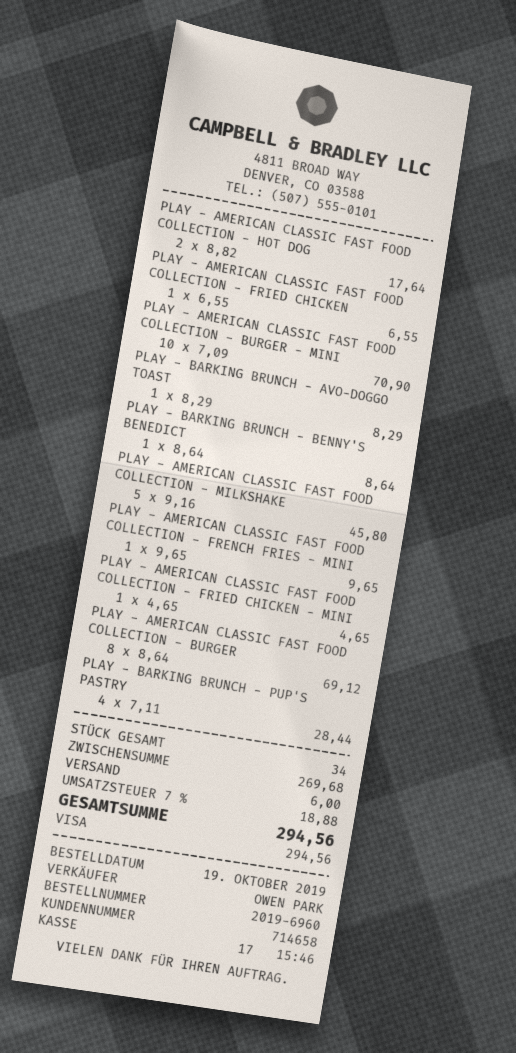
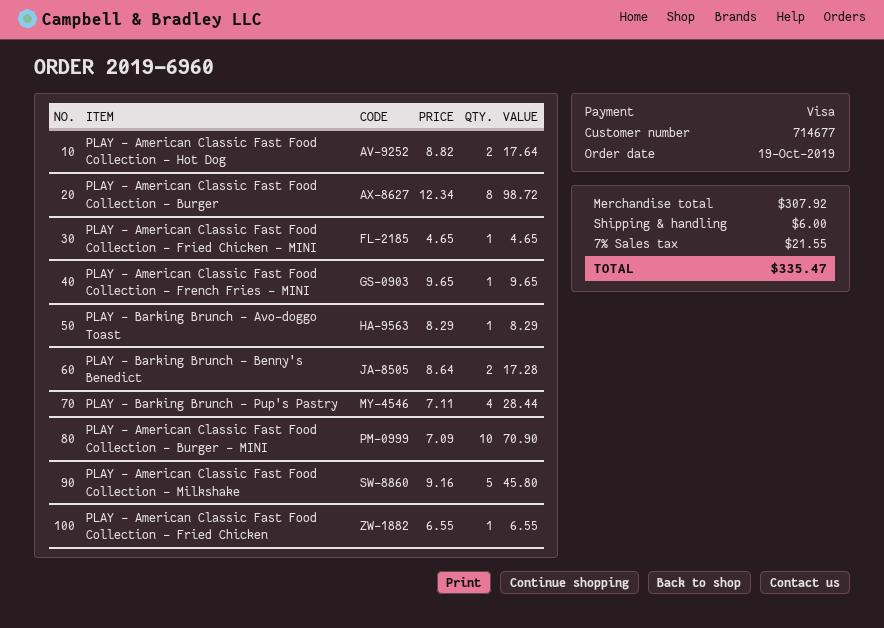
customer number: 714658 -> 714677
PLAY - BARKING BRUNCH - BENNY'S BENEDICT: 1 x 8.64 = 8.64 -> 2 x 8.64 = 17.28
PLAY - AMERICAN CLASSIC FAST FOOD COLLECTION - BURGER: 8 x 8.64 = 69.12 -> 8 x 12.34 = 98.72
subtotal: 269.68 -> 307.92
tax: 7% = 18.88 -> 7% = 21.55
total: 294.56 -> 335.47

